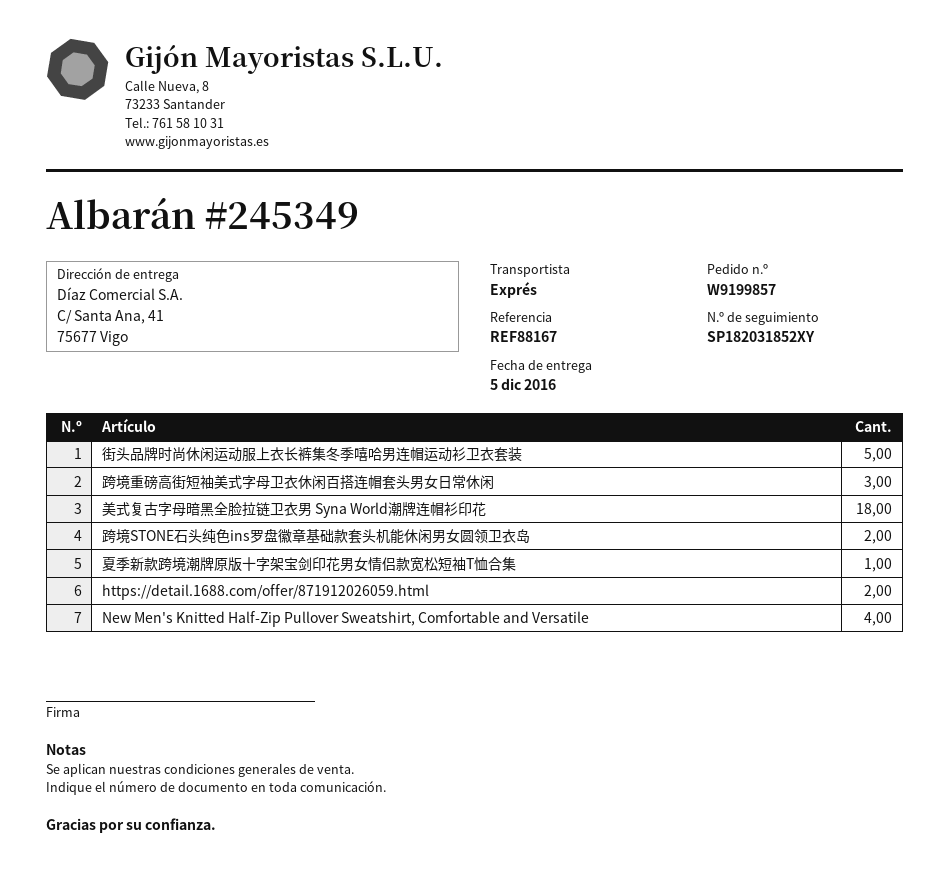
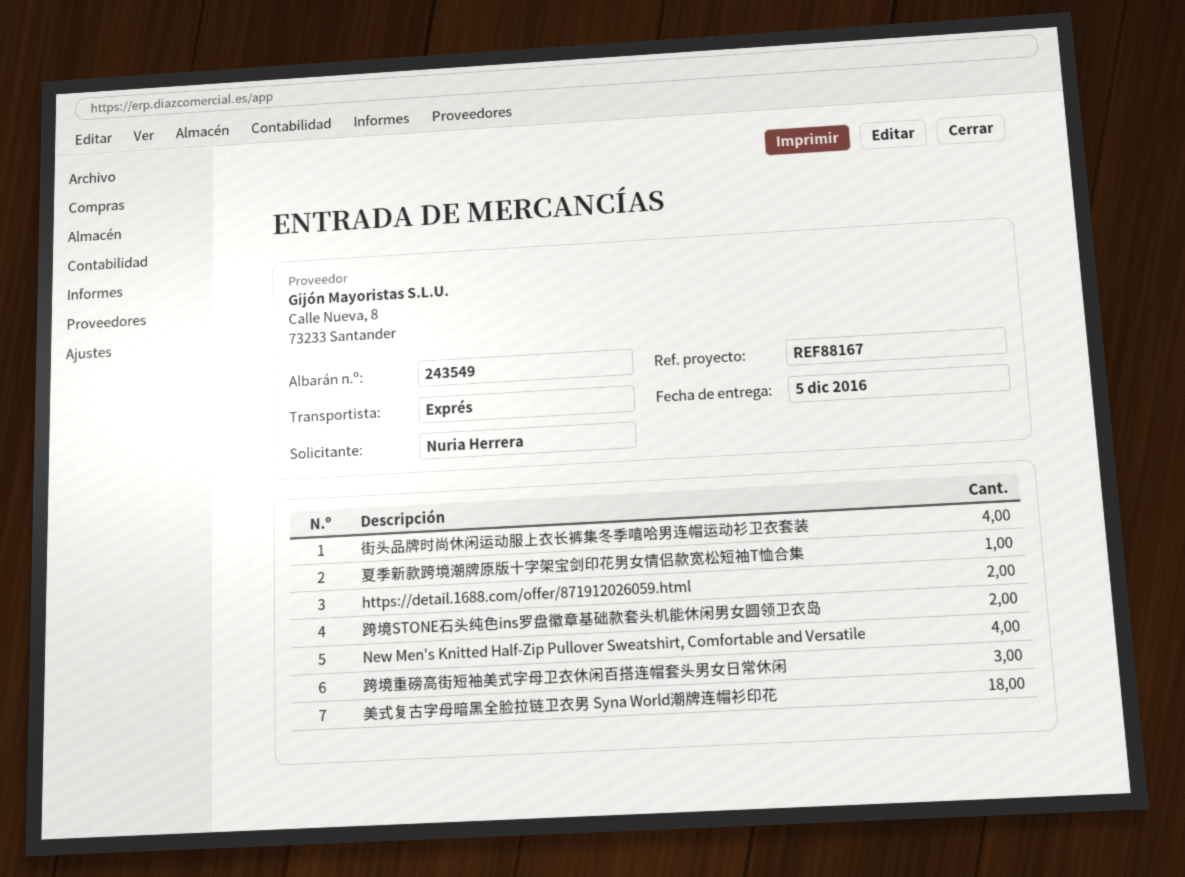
delivery note number: 245349 -> 243549
街头品牌时尚休闲运动服上衣长裤集冬季嘻哈男连帽运动衫卫衣套装: 5 -> 4

